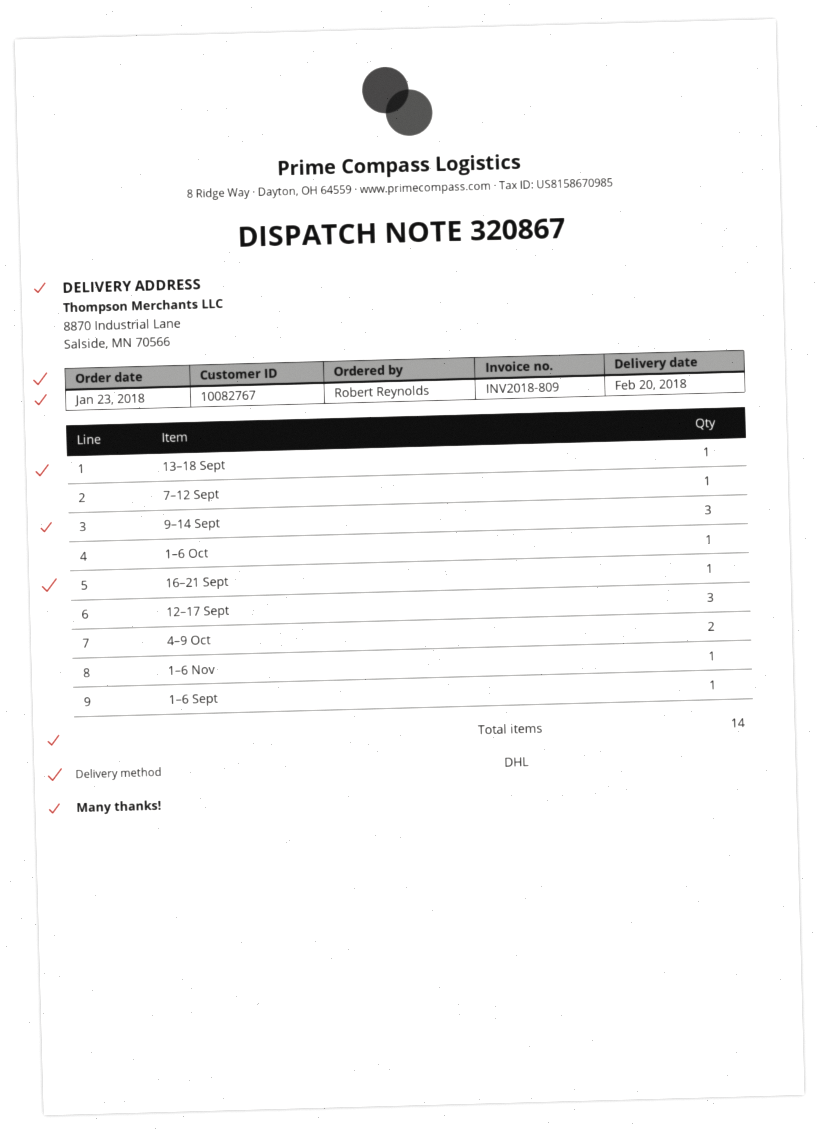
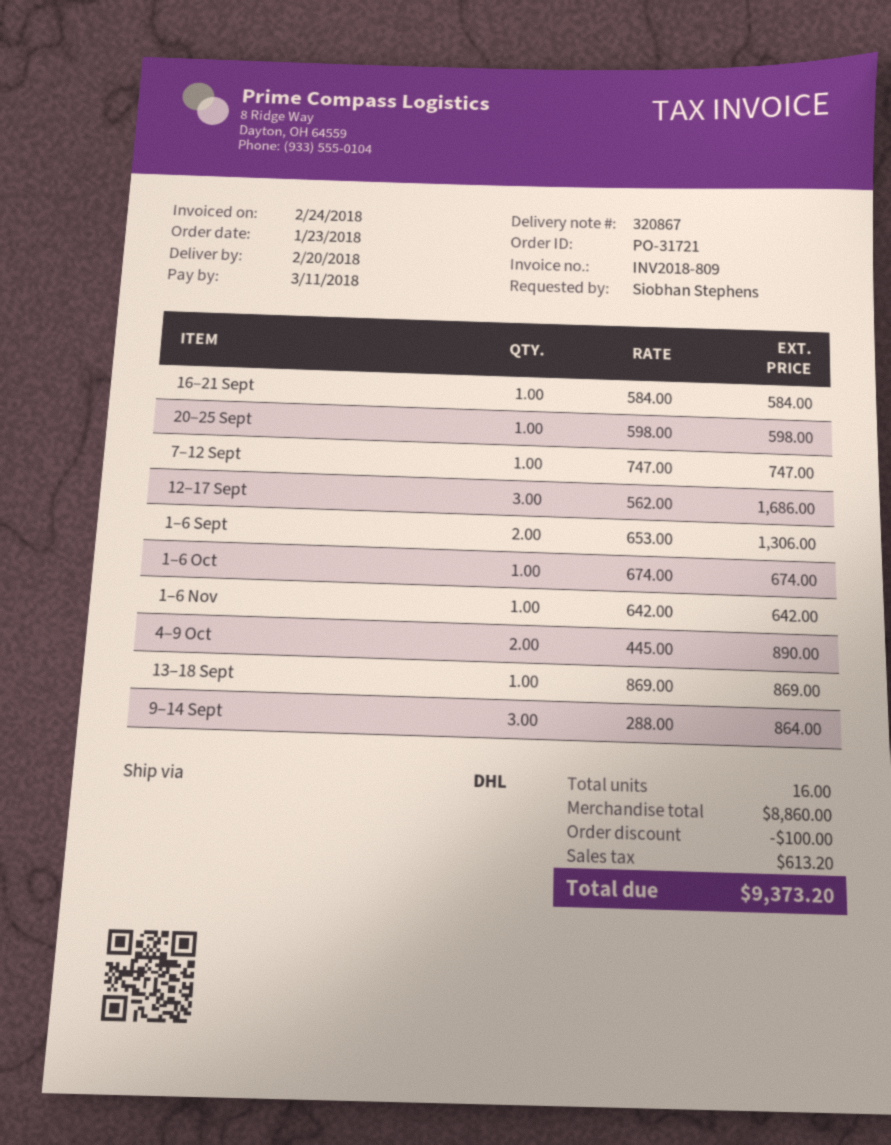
ordered by: Robert Reynolds -> Siobhan Stephens
1–6 Sept: 1 -> 2
20–25 Sept: none -> 1
total quantity: 14 -> 16

